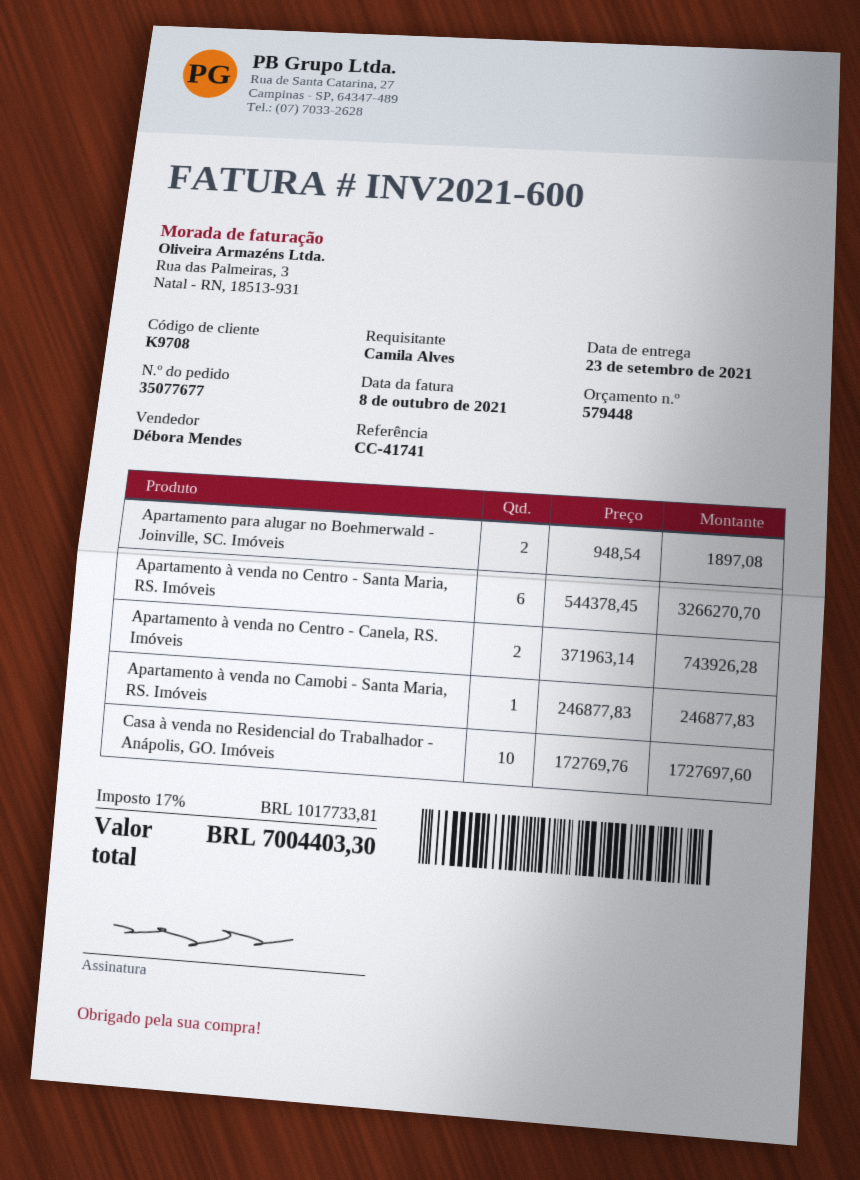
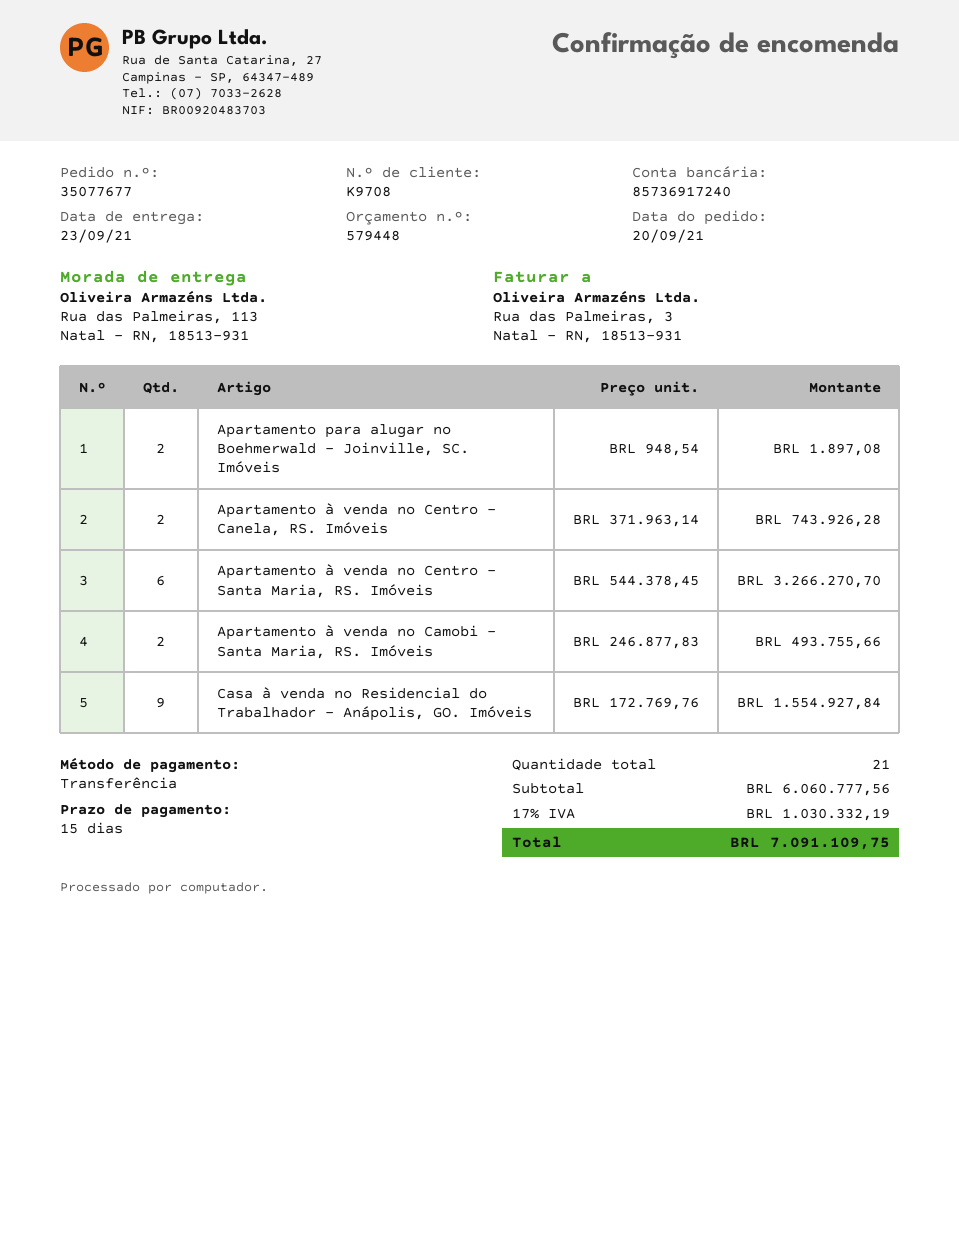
Apartamento à venda no Camobi - Santa Maria, RS. Imóveis: 1 x 246877.83 = 246877.83 -> 2 x 246877.83 = 493755.66
Casa à venda no Residencial do Trabalhador - Anápolis, GO. Imóveis: 10 x 172769.76 = 1727697.60 -> 9 x 172769.76 = 1554927.84
tax: 17% = 1017733.81 -> 17% = 1030332.19
total: 7004403.30 -> 7091109.75

